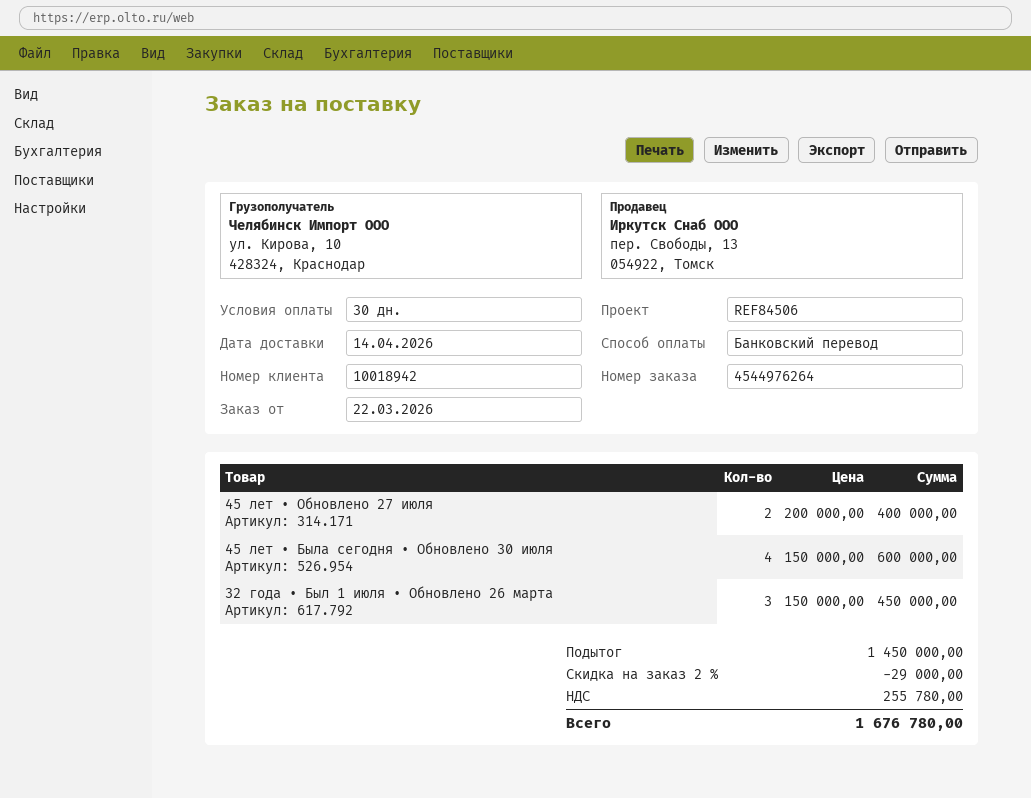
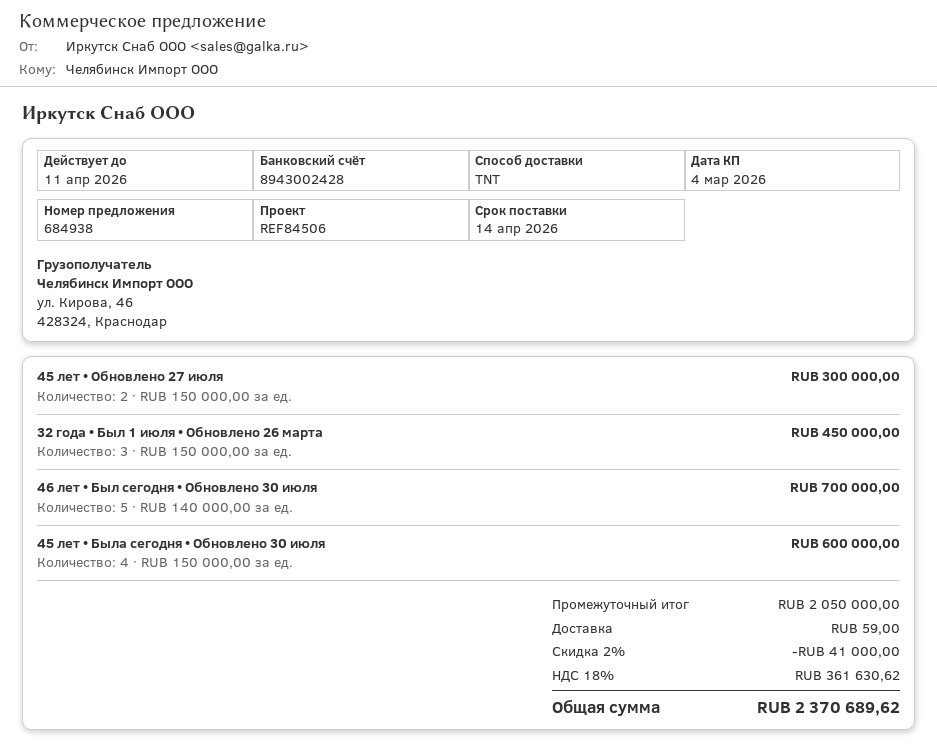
ship to: ул. Кирова, 10, 428324, Краснодар -> ул. Кирова, 46, 428324, Краснодар
45 лет • Обновлено 27 июля: 2 x 200000.00 = 400000.00 -> 2 x 150000.00 = 300000.00
46 лет • Был сегодня • Обновлено 30 июля: none -> 5 x 140000.00 = 700000.00
subtotal: 1450000.00 -> 2050000.00
discount: 2% = 29000.00 -> 2% = 41000.00
shipping: none -> 59.00
tax: 255780.00 -> 361630.62
total: 1676780.00 -> 2370689.62

